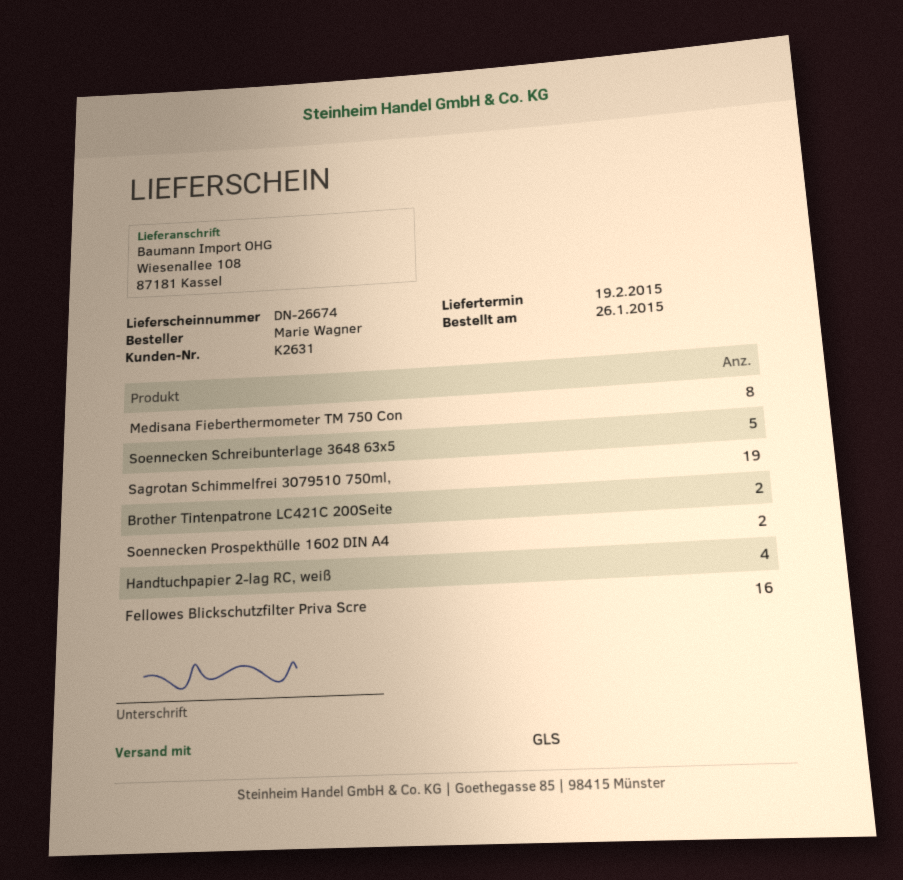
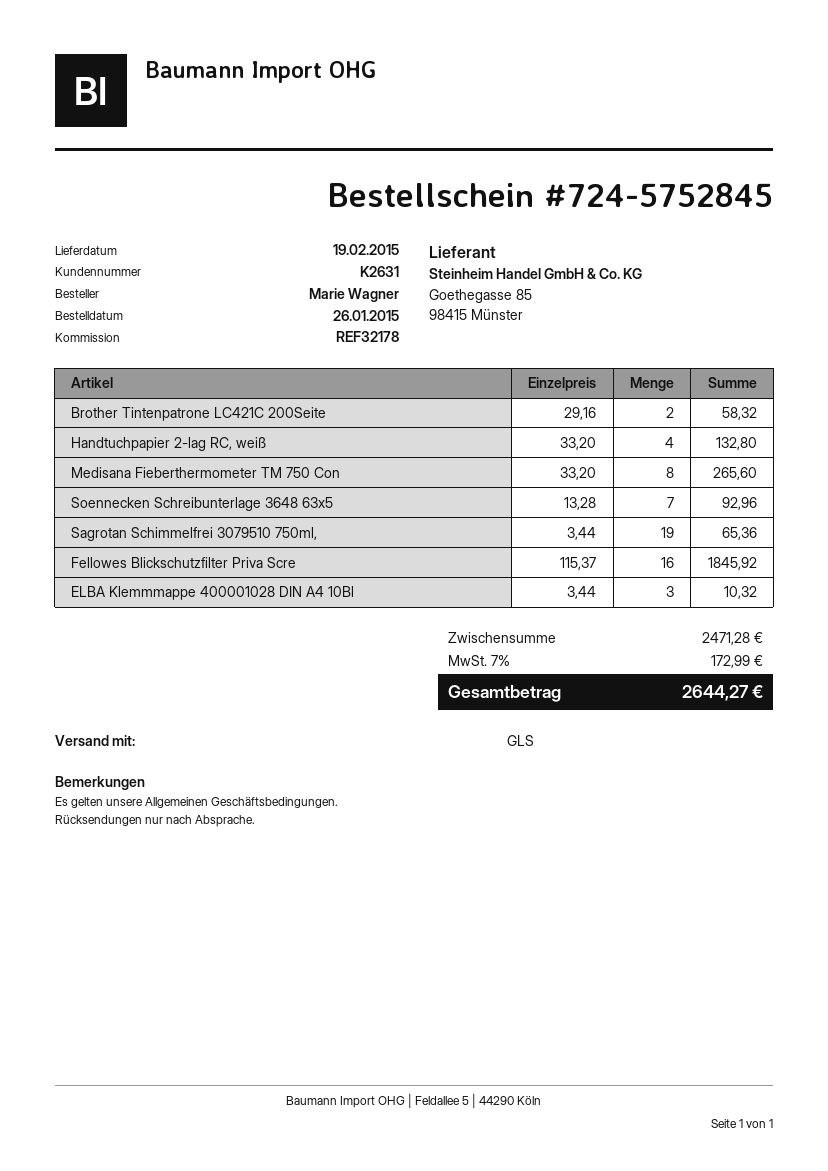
Soennecken Schreibunterlage 3648 63x5: 5 -> 7
Soennecken Prospekthülle 1602 DIN A4: 2 -> none
ELBA Klemmmappe 400001028 DIN A4 10Bl: none -> 3

